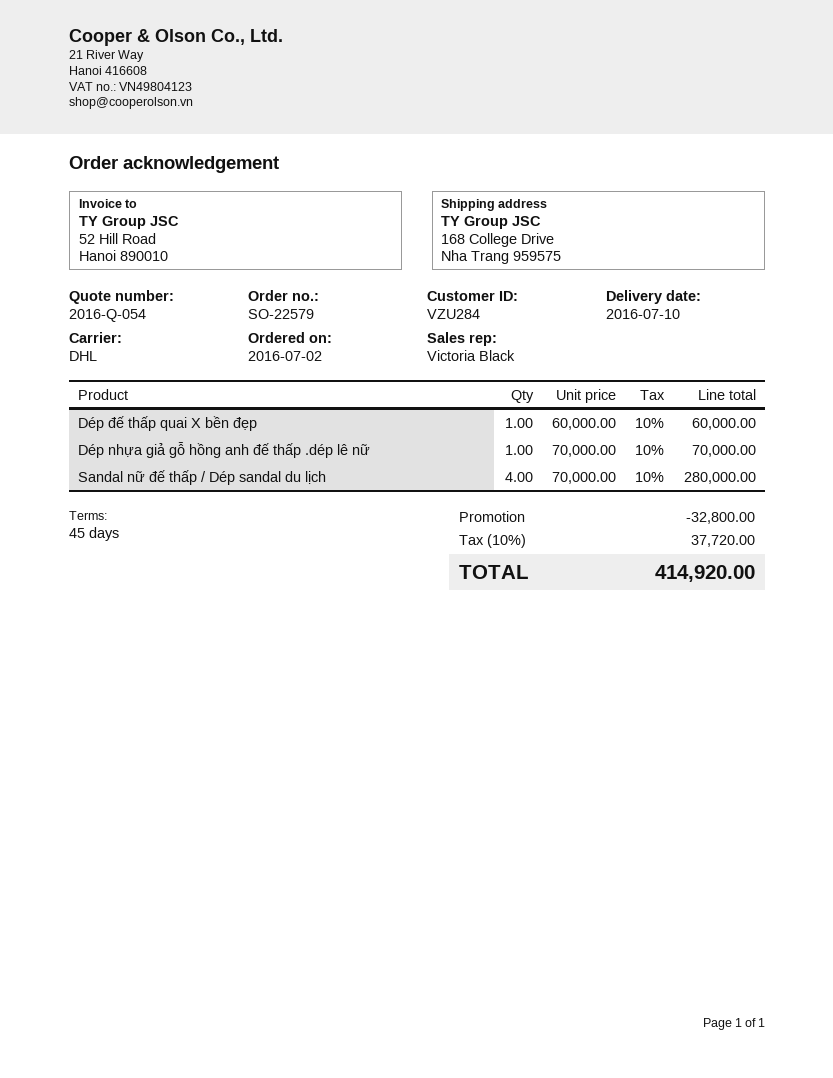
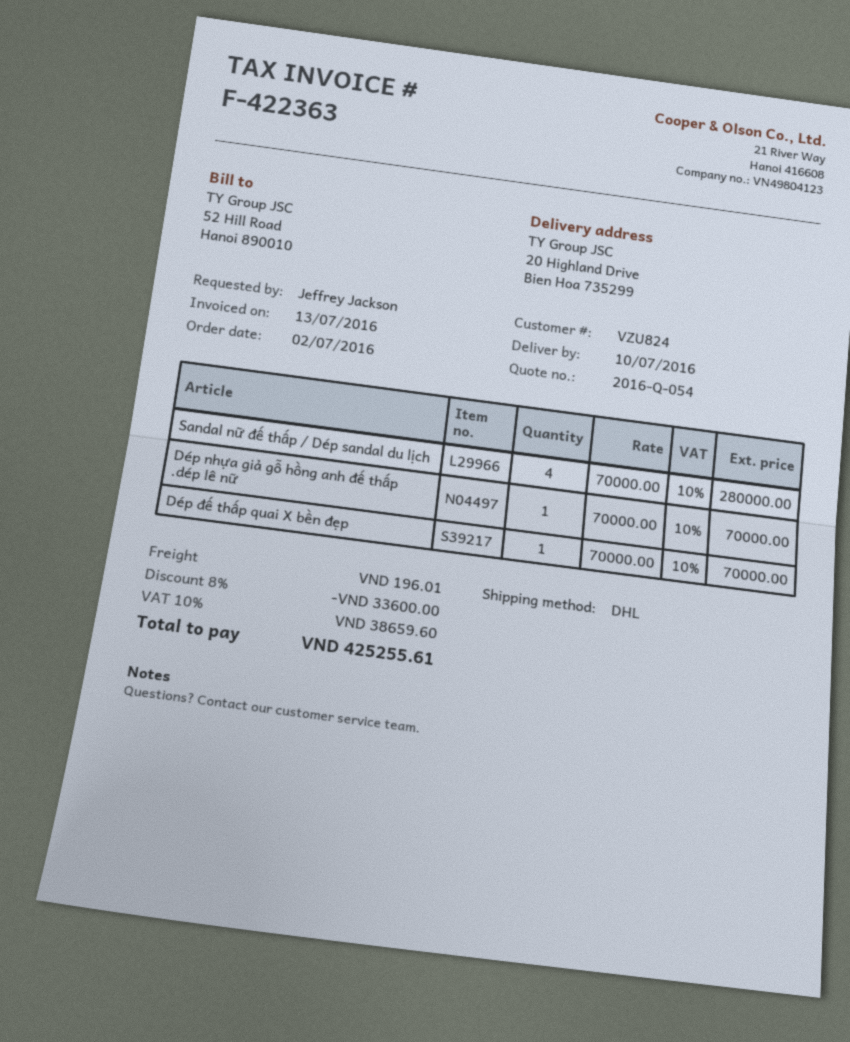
customer number: VZU284 -> VZU824
ship to: 168 College Drive, Nha Trang 959575 -> 20 Highland Drive, Bien Hoa 735299
Dép đế thấp quai X bền đẹp: 1 x 60000.00 = 60000.00 -> 1 x 70000.00 = 70000.00
discount: 32800.00 -> 33600.00
shipping: none -> 196.01
tax: 10% = 37720.00 -> 10% = 38659.60
total: 414920.00 -> 425255.61

